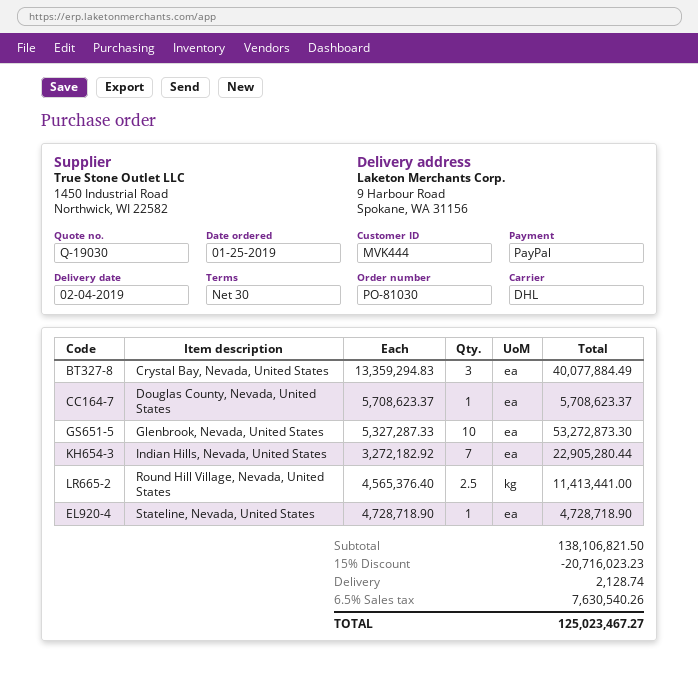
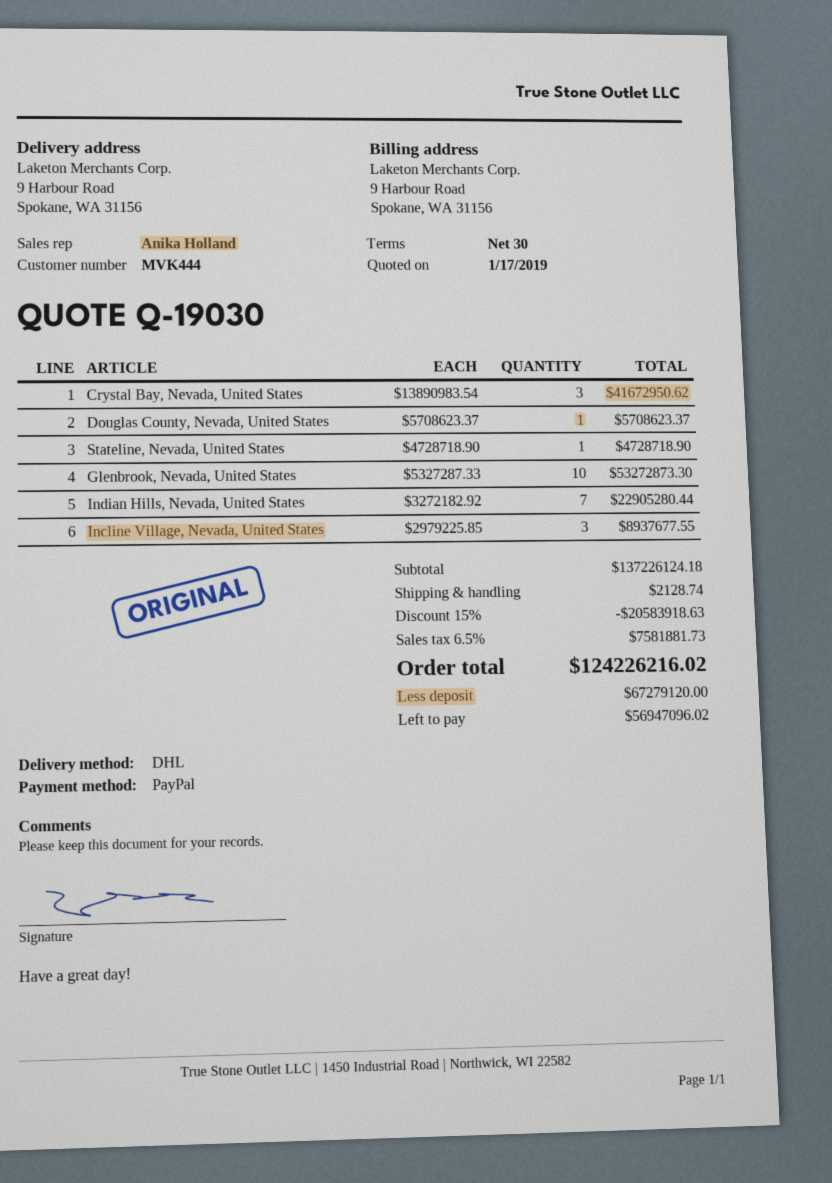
Crystal Bay, Nevada, United States: 3 x 13359294.83 = 40077884.49 -> 3 x 13890983.54 = 41672950.62
Round Hill Village, Nevada, United States: 2.5 x 4565376.40 = 11413441.00 -> none
Incline Village, Nevada, United States: none -> 3 x 2979225.85 = 8937677.55
subtotal: 138106821.50 -> 137226124.18
discount: 15% = 20716023.23 -> 15% = 20583918.63
tax: 6.5% = 7630540.26 -> 6.5% = 7581881.73
total: 125023467.27 -> 124226216.02

